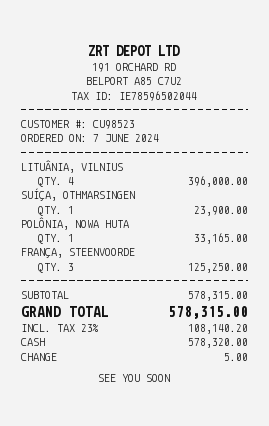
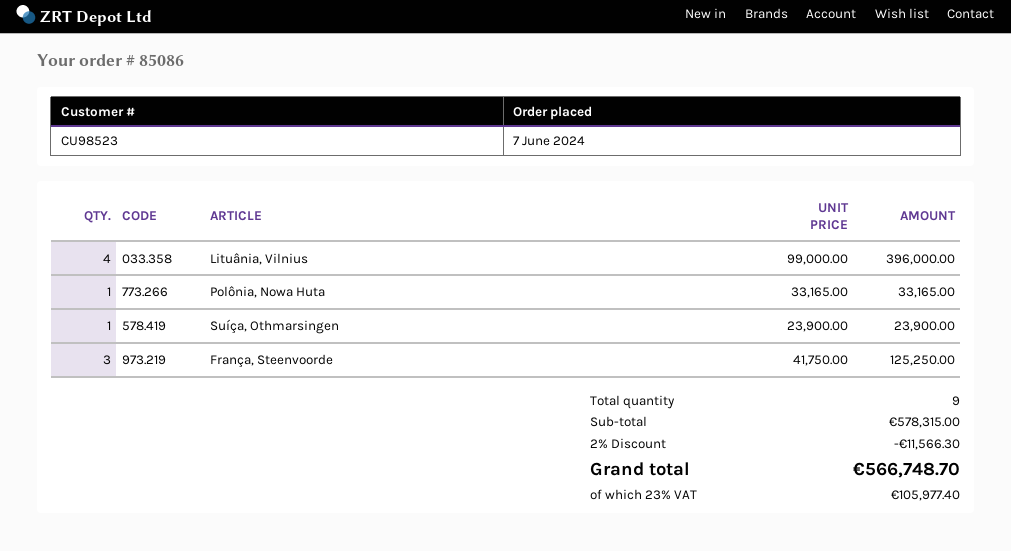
discount: none -> 2% = 11566.30
tax: 23% = 108140.20 -> 23% = 105977.40
total: 578315.00 -> 566748.70

